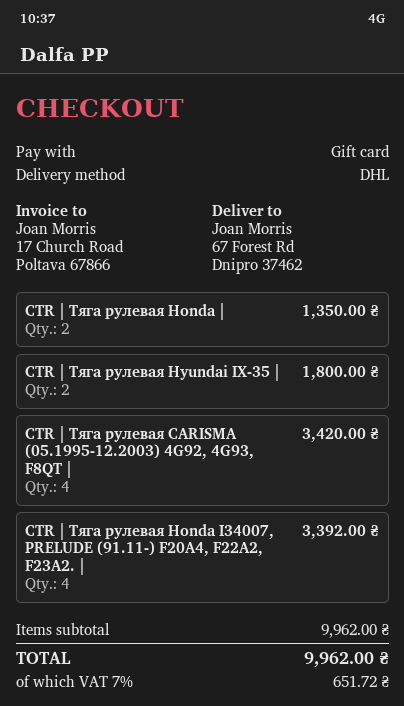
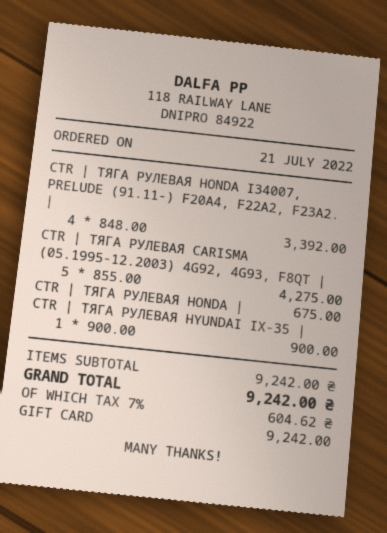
CTR | Тяга рулевая Honda |: 2 for 1350.00 -> 1 for 675.00
CTR | Тяга рулевая Hyundai IX-35 |: 2 for 1800.00 -> 1 for 900.00
CTR | Тяга рулевая CARISMA (05.1995-12.2003) 4G92, 4G93, F8QT |: 4 for 3420.00 -> 5 for 4275.00
subtotal: 9962.00 -> 9242.00
tax: 7% = 651.72 -> 7% = 604.62
total: 9962.00 -> 9242.00

